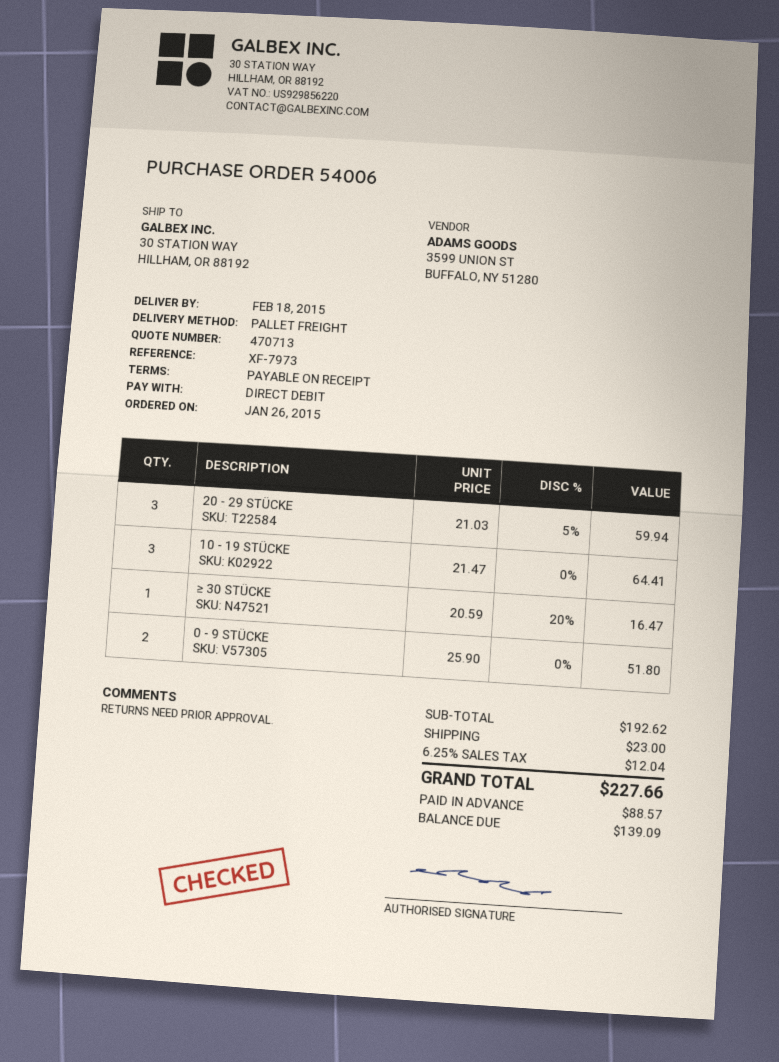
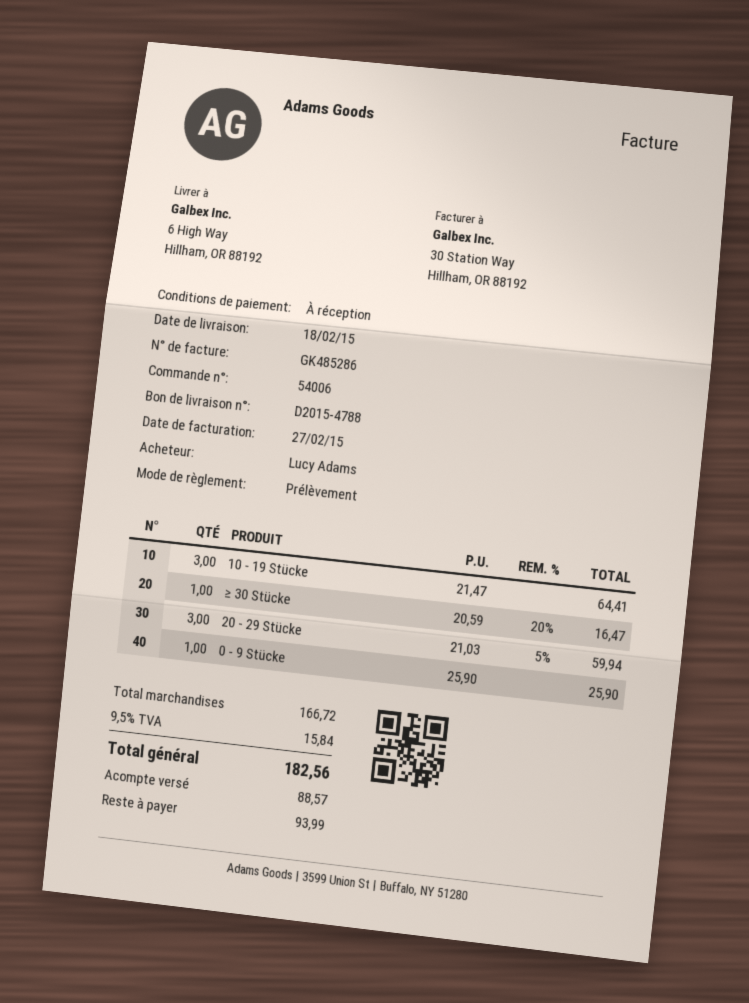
ship to: 30 STATION WAY, HILLHAM, OR 88192 -> 6 High Way, Hillham, OR 88192
0 - 9 STÜCKE: 2 x 25.90 = 51.80 -> 1 x 25.90 = 25.90
subtotal: 192.62 -> 166.72
shipping: 23.00 -> none
tax: 6.25% = 12.04 -> 9.5% = 15.84
total: 227.66 -> 182.56
balance: 139.09 -> 93.99

